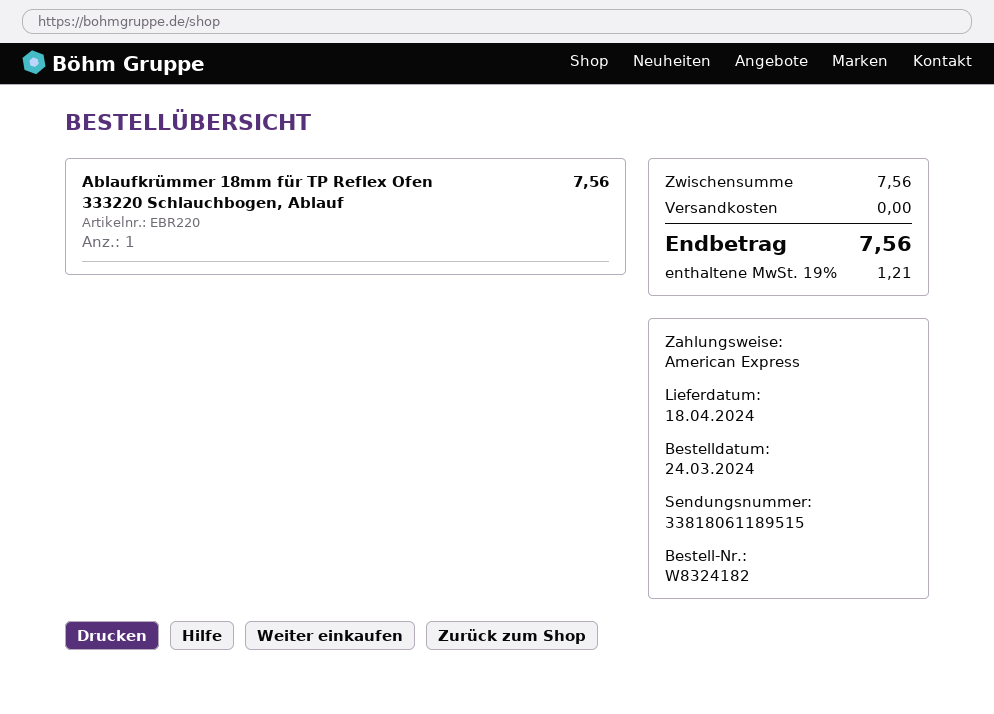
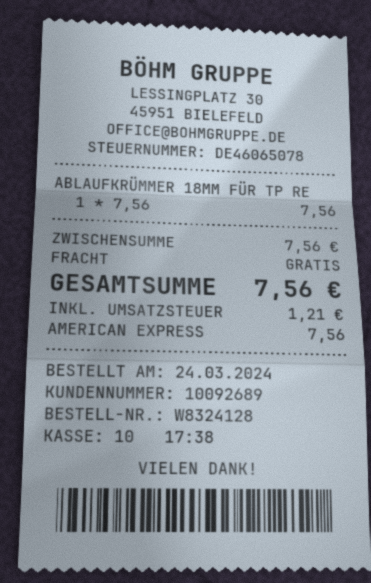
order number: W8324182 -> W8324128

